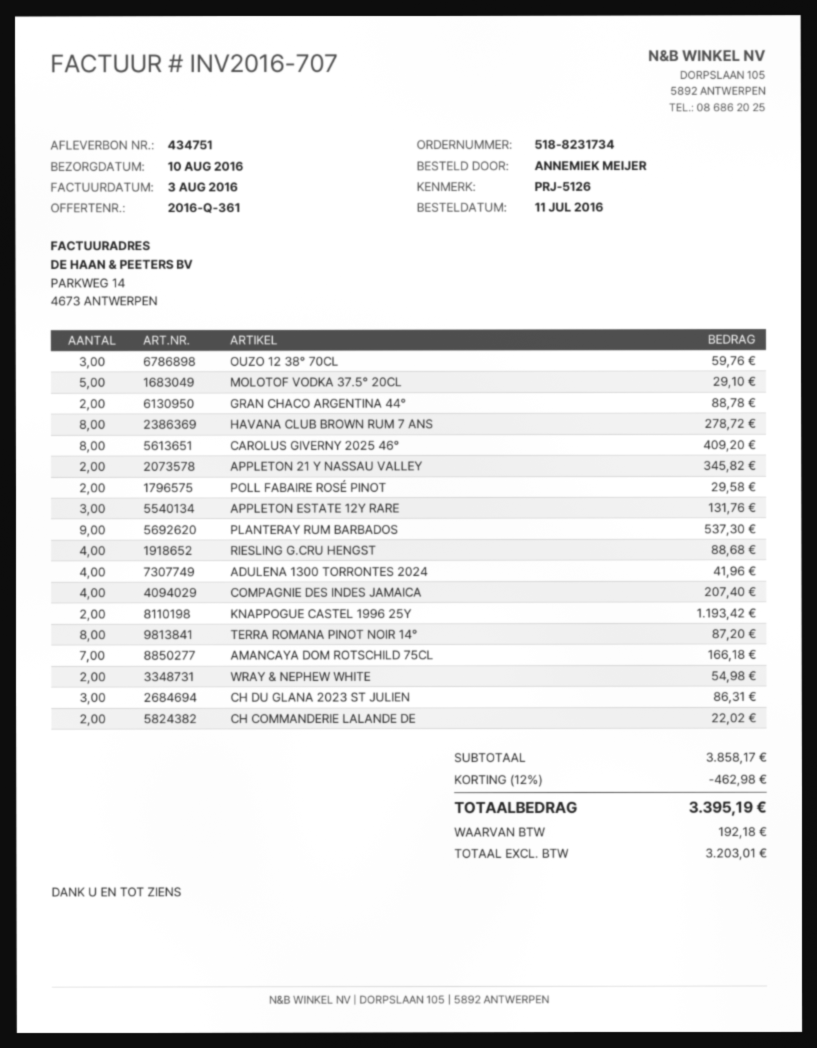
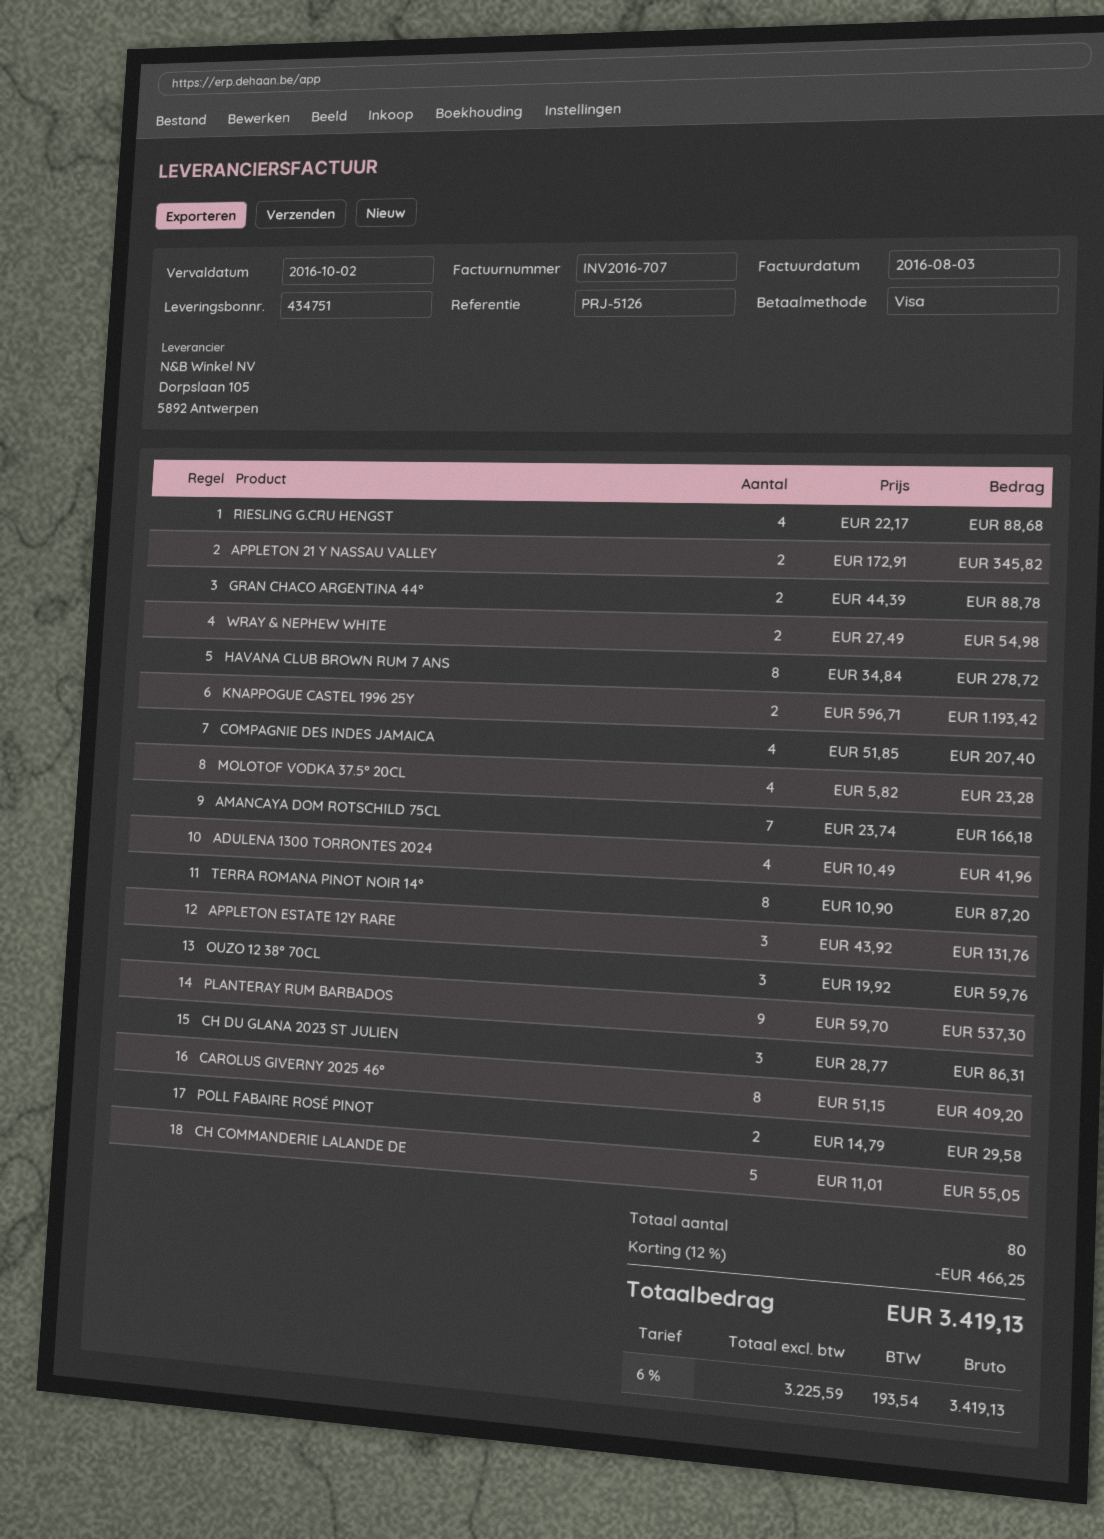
MOLOTOF VODKA 37.5° 20CL: 5 for 29.10 -> 4 for 23.28
CH COMMANDERIE LALANDE DE: 2 for 22.02 -> 5 for 55.05
discount: 12% = 462.98 -> 12% = 466.25
net: 3203.01 -> 3225.59
tax: 192.18 -> 193.54
total: 3395.19 -> 3419.13

